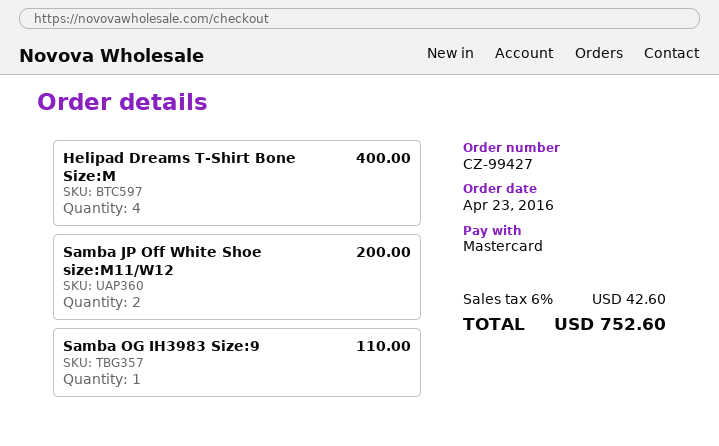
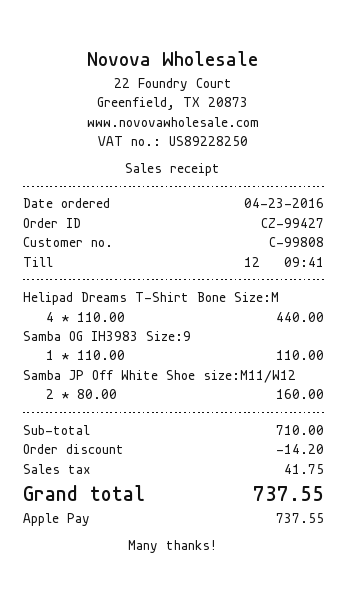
payment method: Mastercard -> Apple Pay
Helipad Dreams T-Shirt Bone Size:M: 4 for 400.00 -> 4 for 440.00
Samba JP Off White Shoe size:M11/W12: 2 for 200.00 -> 2 for 160.00
discount: none -> 14.20
tax: 42.60 -> 41.75
total: 752.60 -> 737.55

